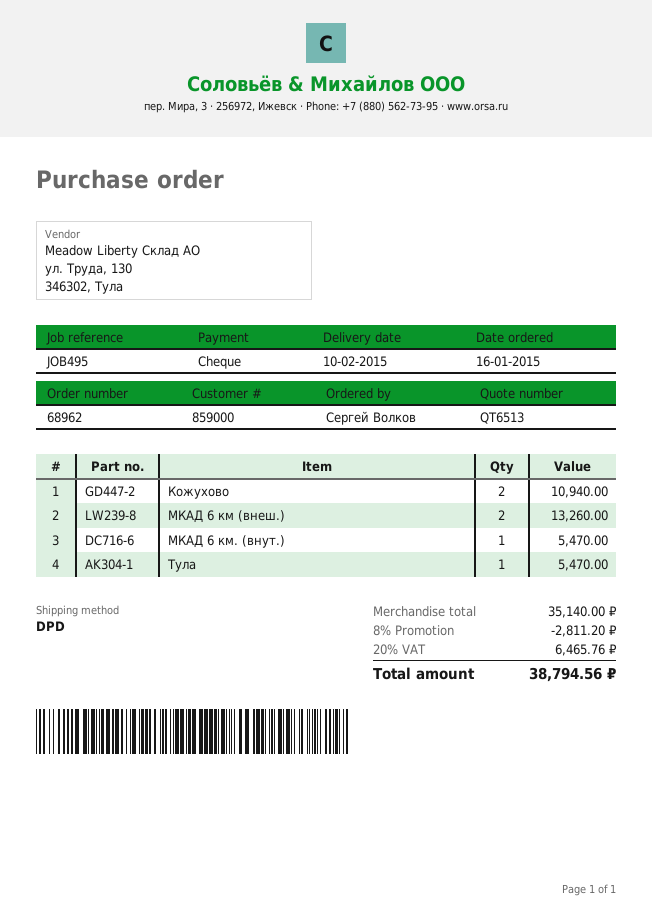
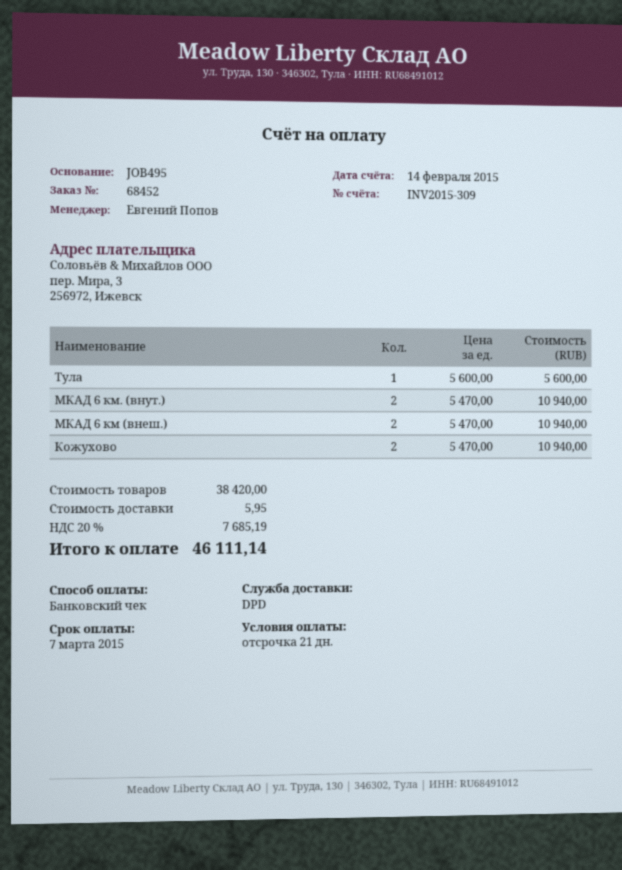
order number: 68962 -> 68452
МКАД 6 км (внеш.): 2 for 13260.00 -> 2 for 10940.00
МКАД 6 км. (внут.): 1 for 5470.00 -> 2 for 10940.00
Тула: 1 for 5470.00 -> 1 for 5600.00
subtotal: 35140.00 -> 38420.00
discount: 8% = 2811.20 -> none
shipping: none -> 5.95
tax: 20% = 6465.76 -> 20% = 7685.19
total: 38794.56 -> 46111.14

